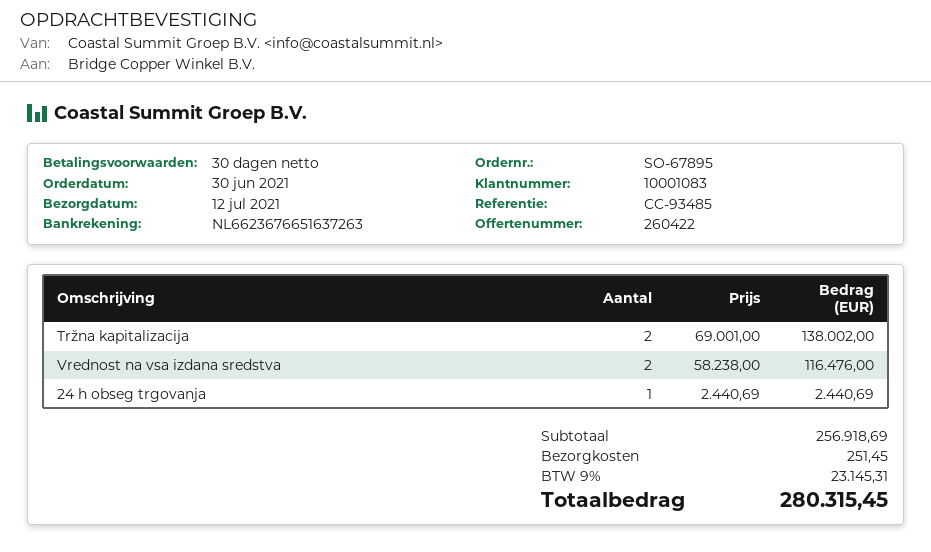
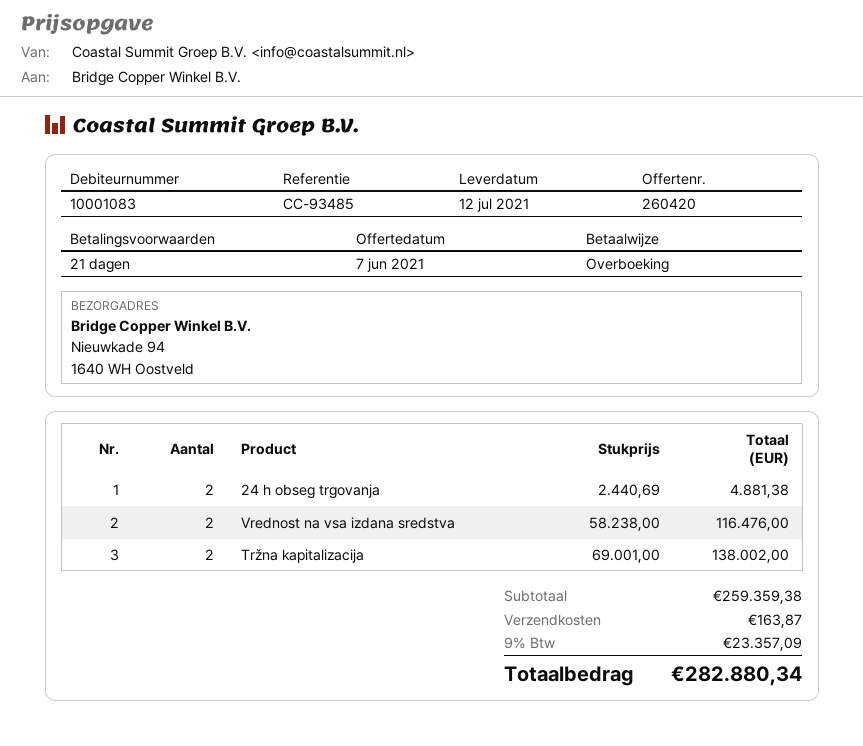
quote number: 260422 -> 260420
payment terms: 30 days -> 21 days
24 h obseg trgovanja: 1 x 2440.69 = 2440.69 -> 2 x 2440.69 = 4881.38
subtotal: 256918.69 -> 259359.38
shipping: 251.45 -> 163.87
tax: 9% = 23145.31 -> 9% = 23357.09
total: 280315.45 -> 282880.34

